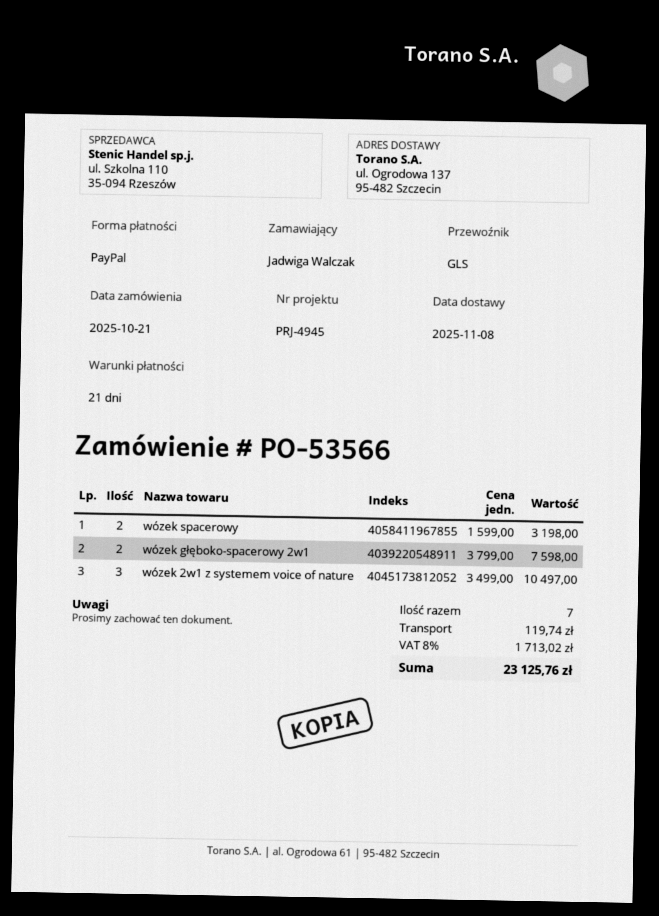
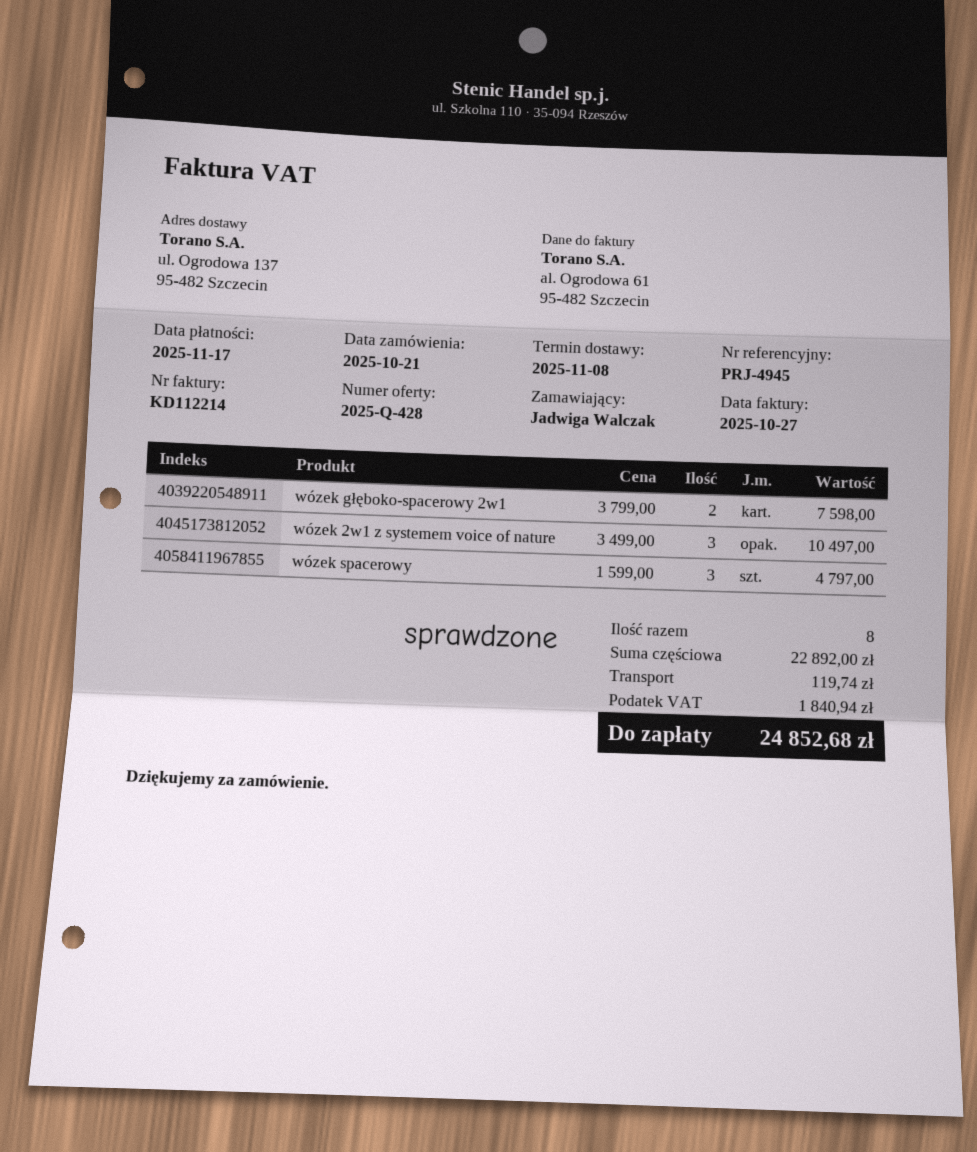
wózek spacerowy: 2 x 1599.00 = 3198.00 -> 3 x 1599.00 = 4797.00
total quantity: 7 -> 8
tax: 1713.02 -> 1840.94
total: 23125.76 -> 24852.68

